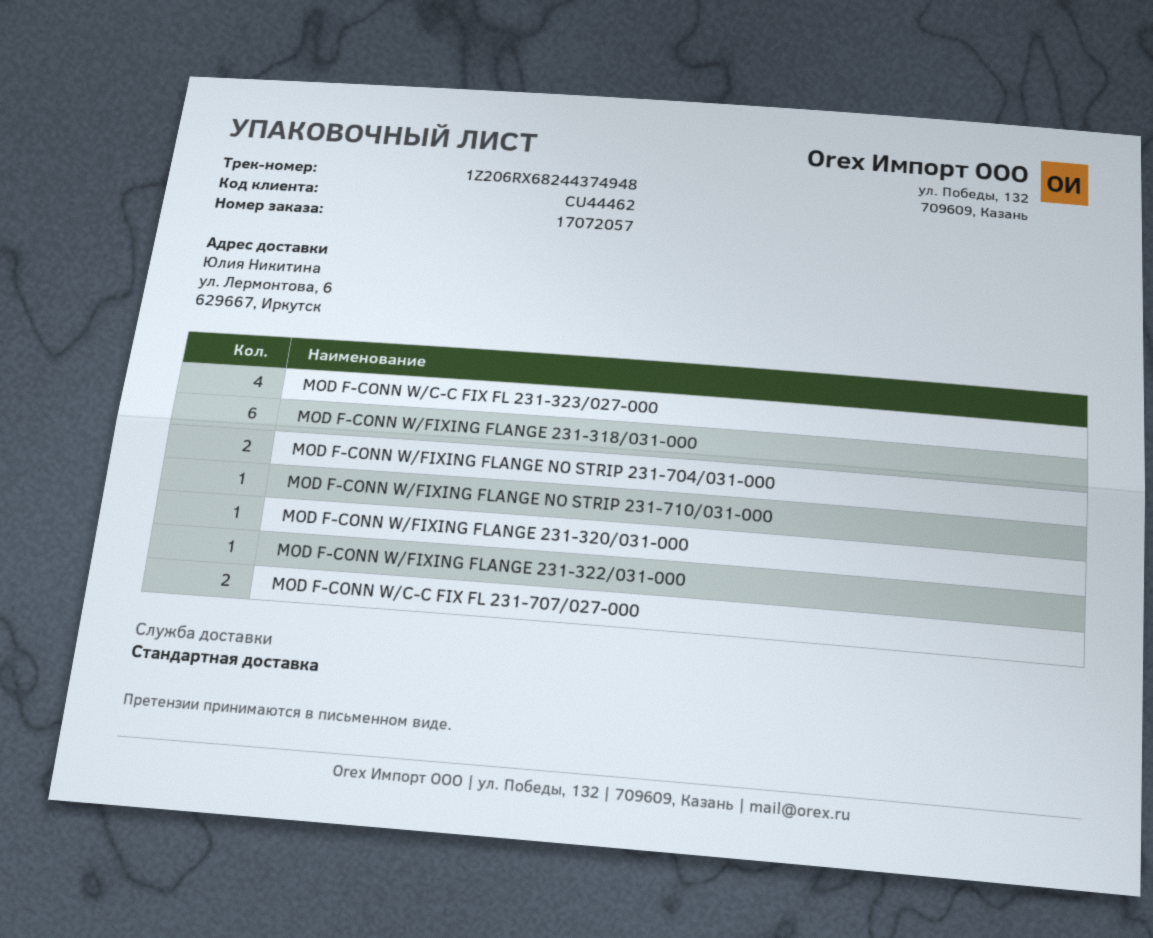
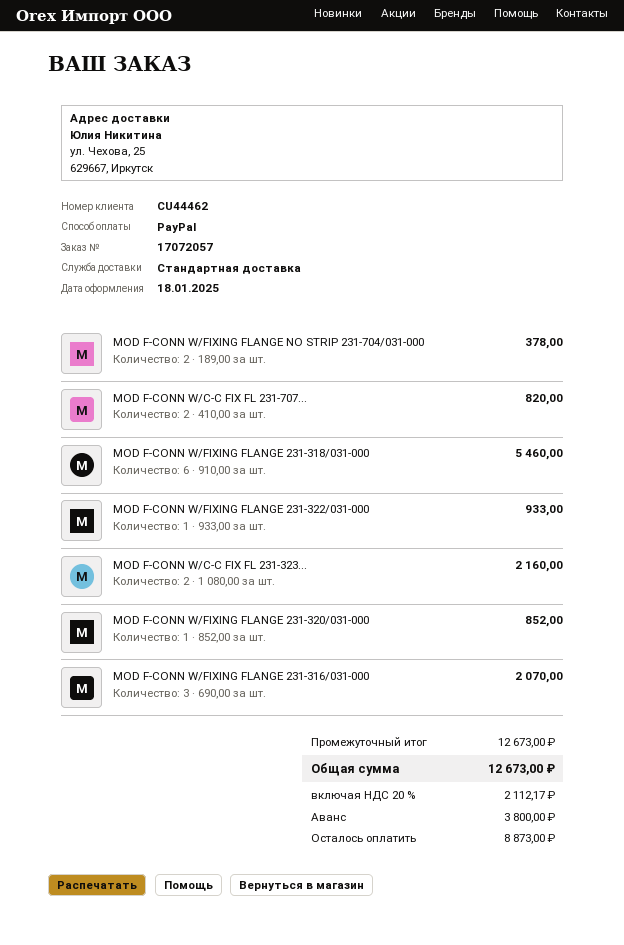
ship to: ул. Лермонтова, 6, 629667, Иркутск -> ул. Чехова, 25, 629667, Иркутск
MOD F-CONN W/C-C FIX FL 231-323/027-000: 4 -> 2
MOD F-CONN W/FIXING FLANGE NO STRIP 231-710/031-000: 1 -> none
MOD F-CONN W/FIXING FLANGE 231-316/031-000: none -> 3

